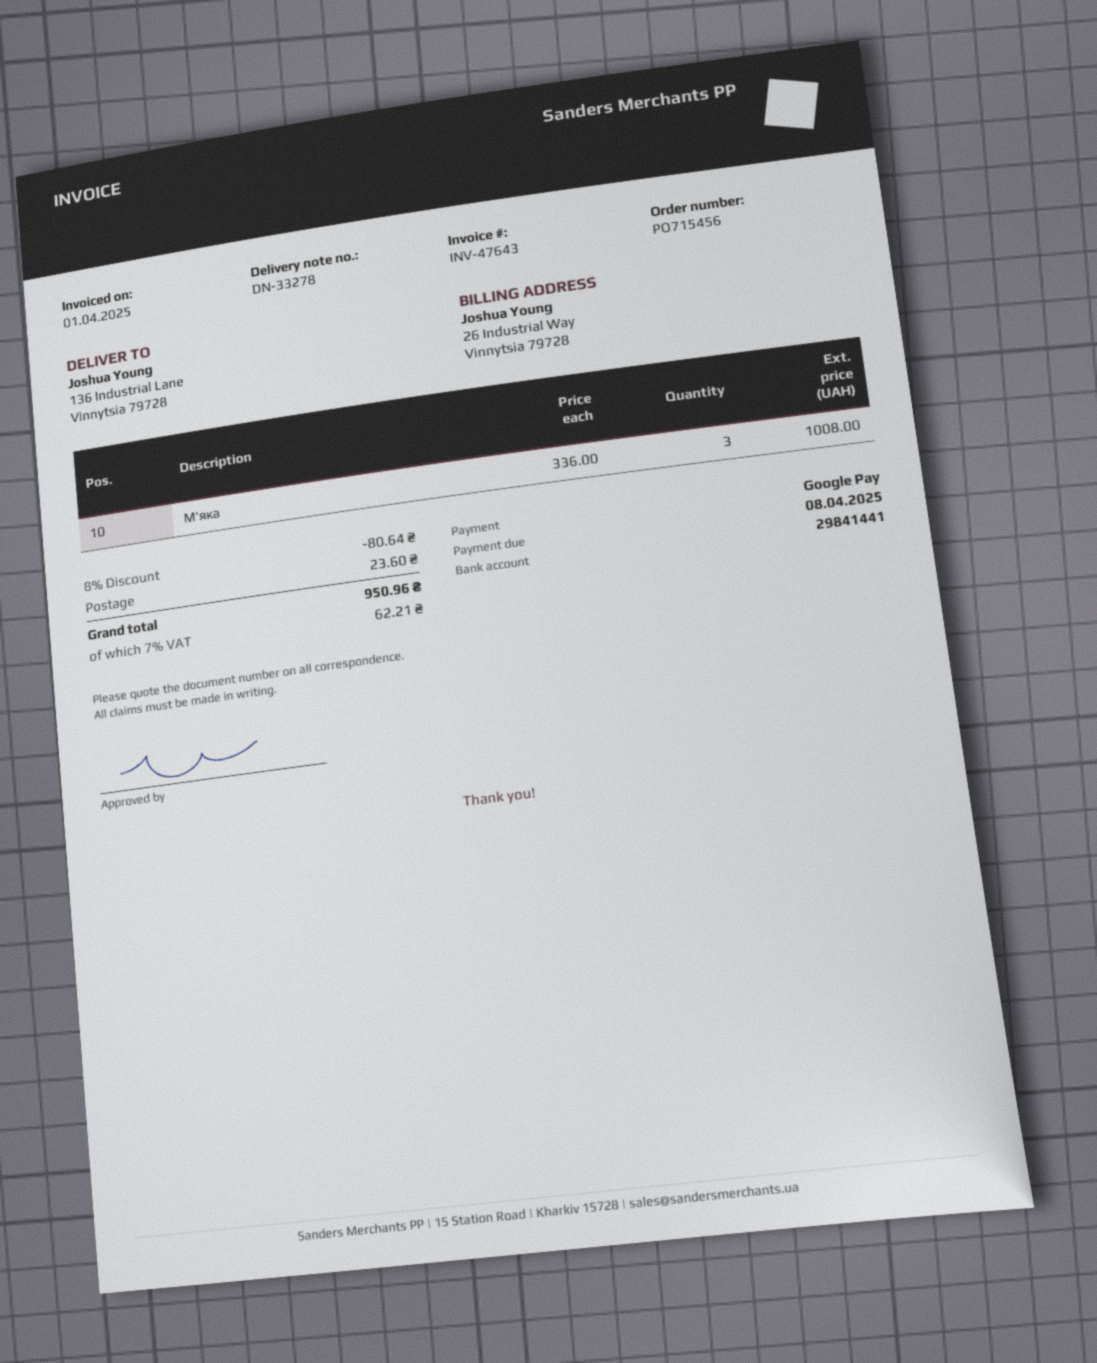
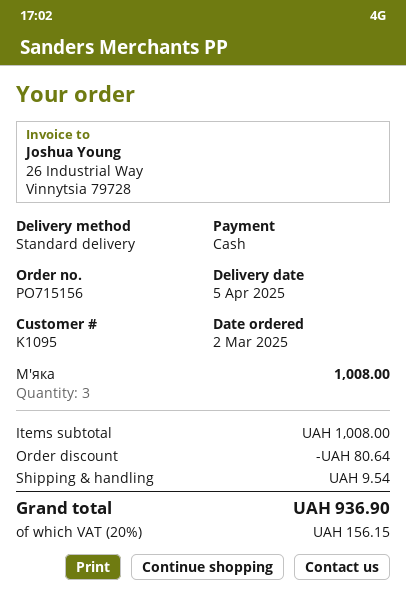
order number: PO715456 -> PO715156
payment method: Google Pay -> cash
shipping: 23.60 -> 9.54
tax: 7% = 62.21 -> 20% = 156.15
total: 950.96 -> 936.90

